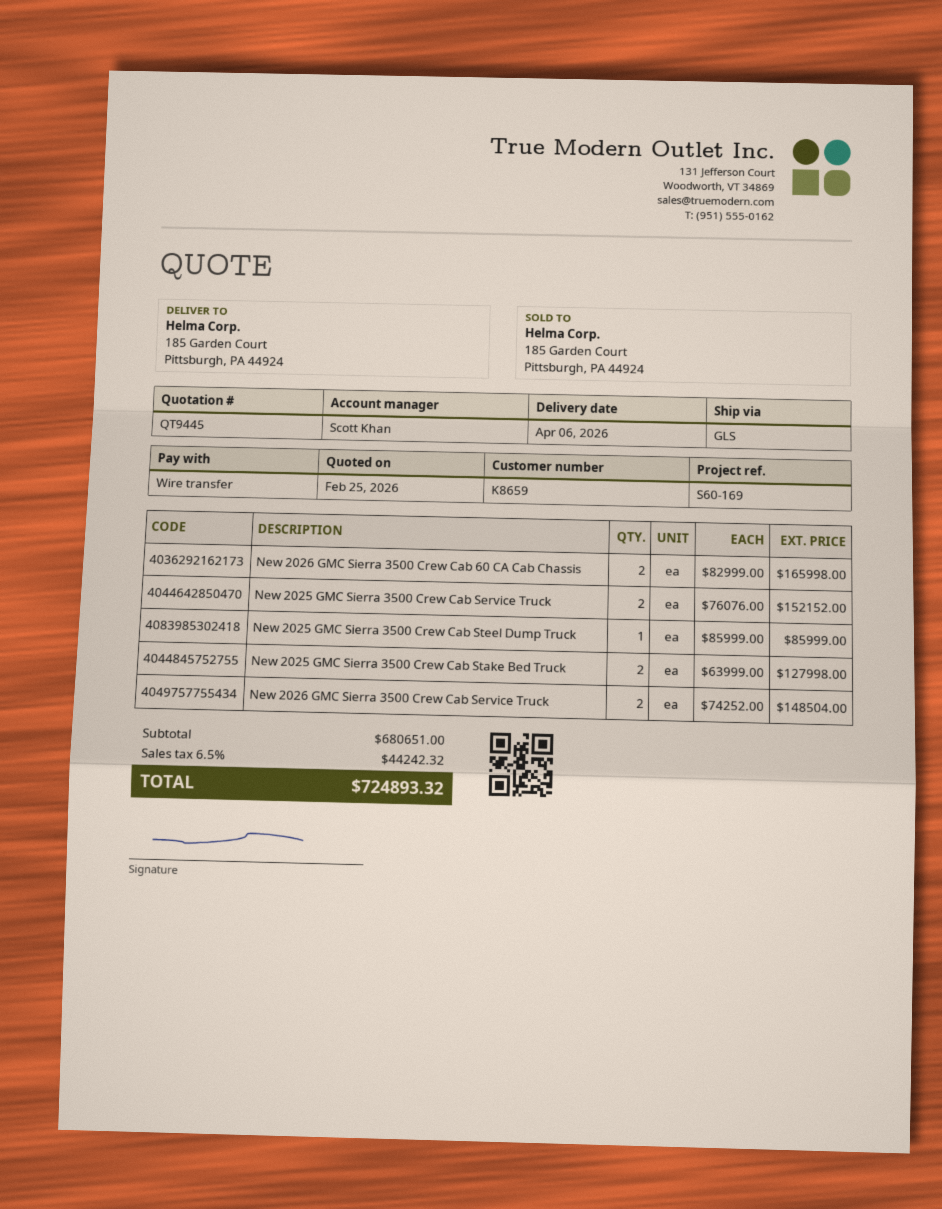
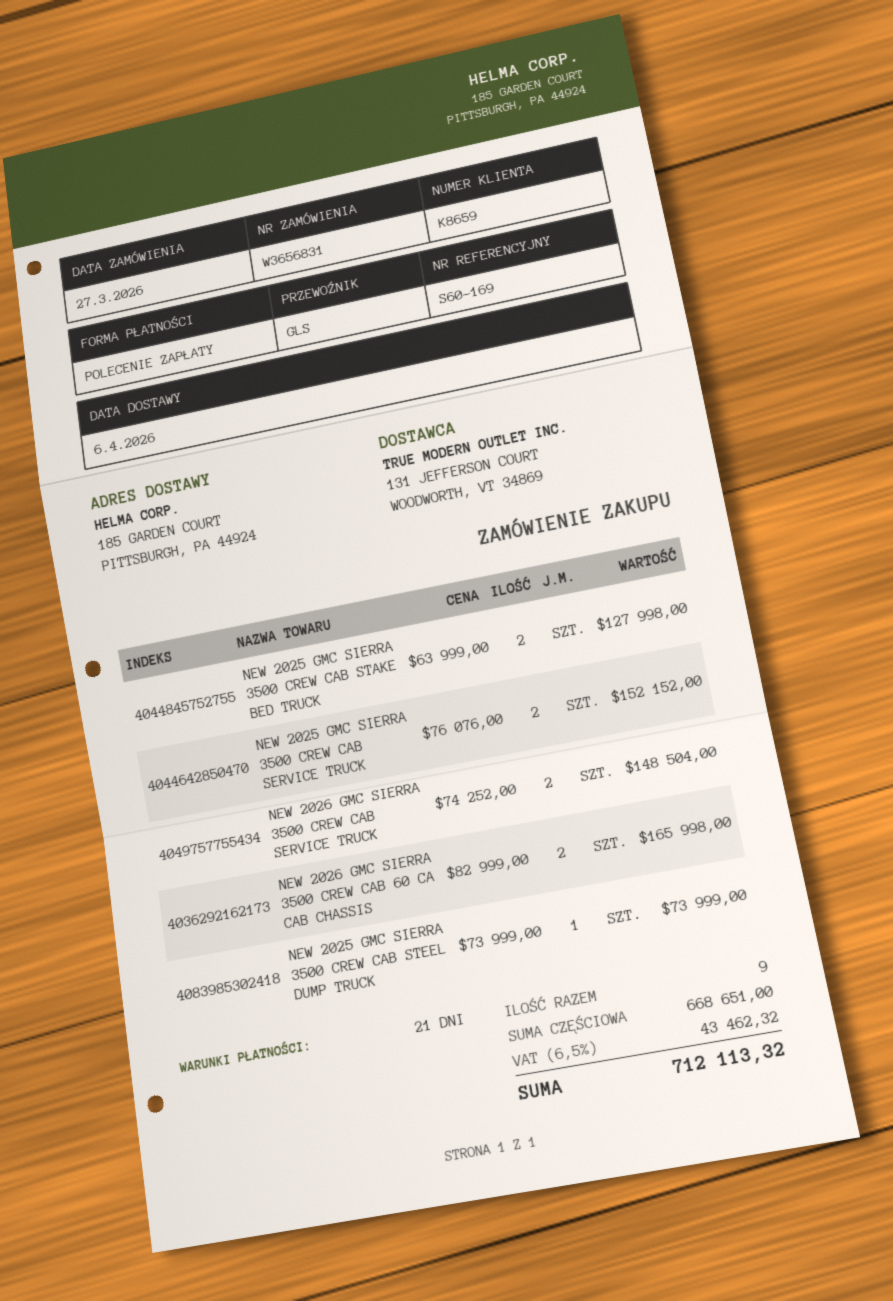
payment method: bank transfer -> direct debit
New 2025 GMC Sierra 3500 Crew Cab Steel Dump Truck: 1 x 85999.00 = 85999.00 -> 1 x 73999.00 = 73999.00
subtotal: 680651.00 -> 668651.00
tax: 6.5% = 44242.32 -> 6.5% = 43462.32
total: 724893.32 -> 712113.32

